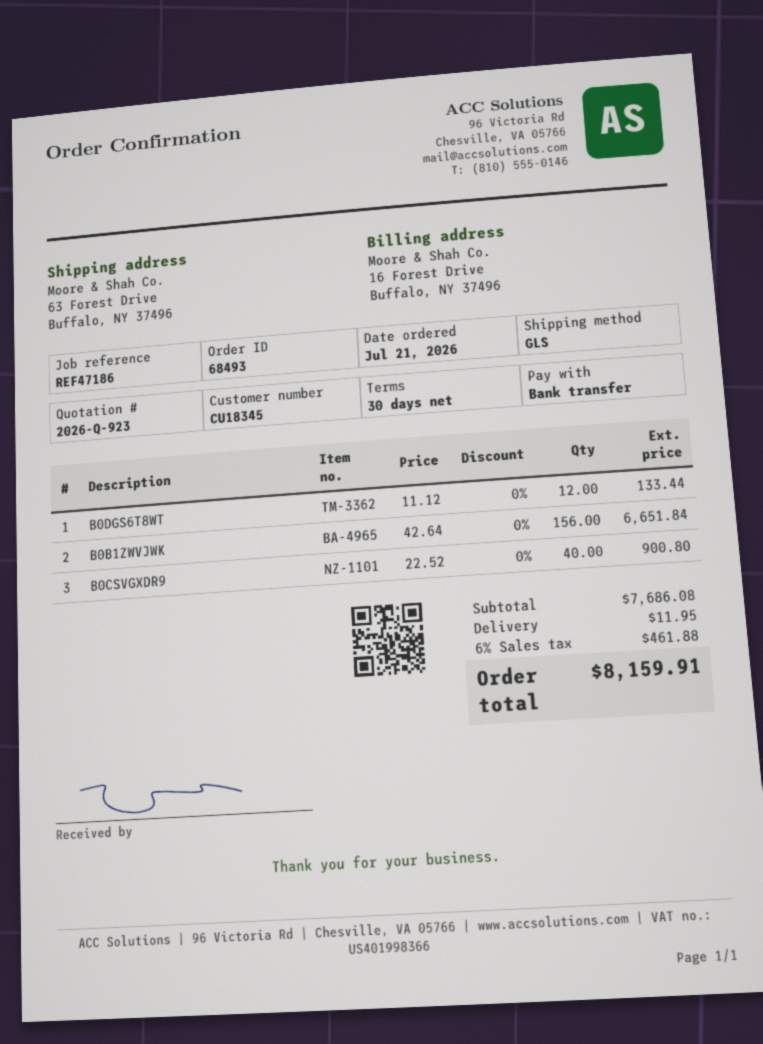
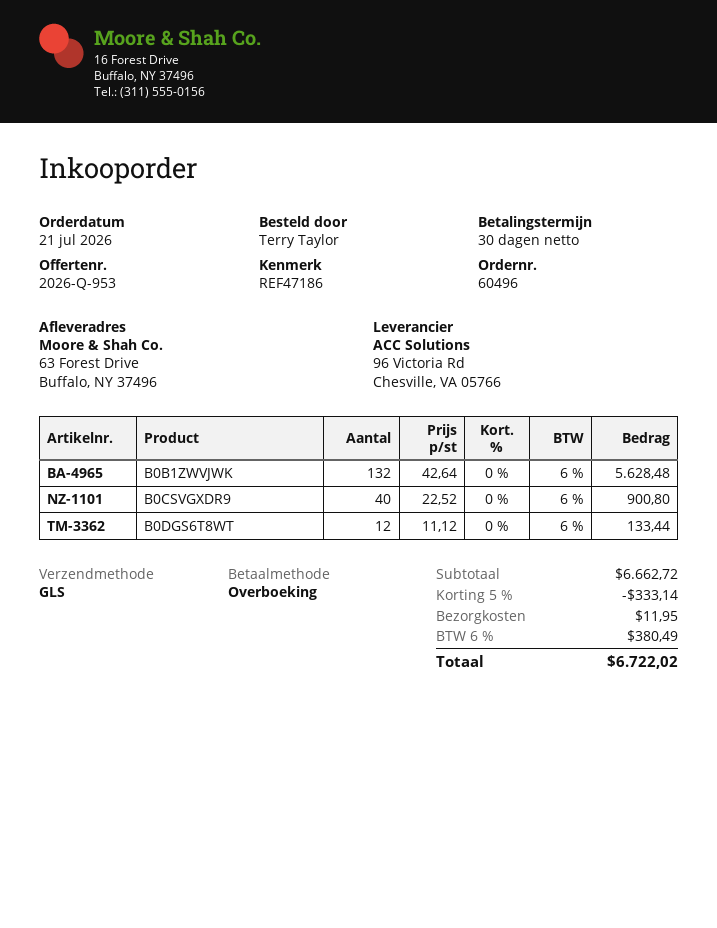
quote number: 2026-Q-923 -> 2026-Q-953
order number: 68493 -> 60496
B0B1ZWVJWK: 156 x 42.64 = 6651.84 -> 132 x 42.64 = 5628.48
subtotal: 7686.08 -> 6662.72
discount: none -> 5% = 333.14
tax: 6% = 461.88 -> 6% = 380.49
total: 8159.91 -> 6722.02

